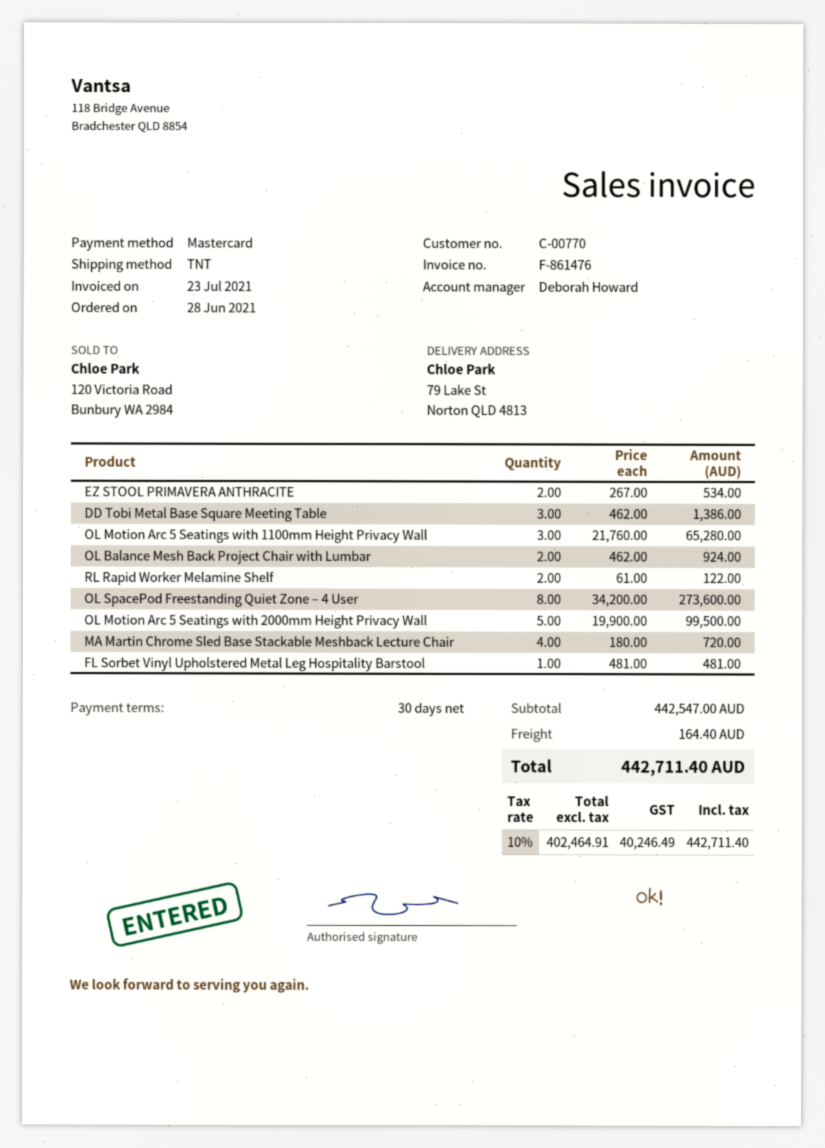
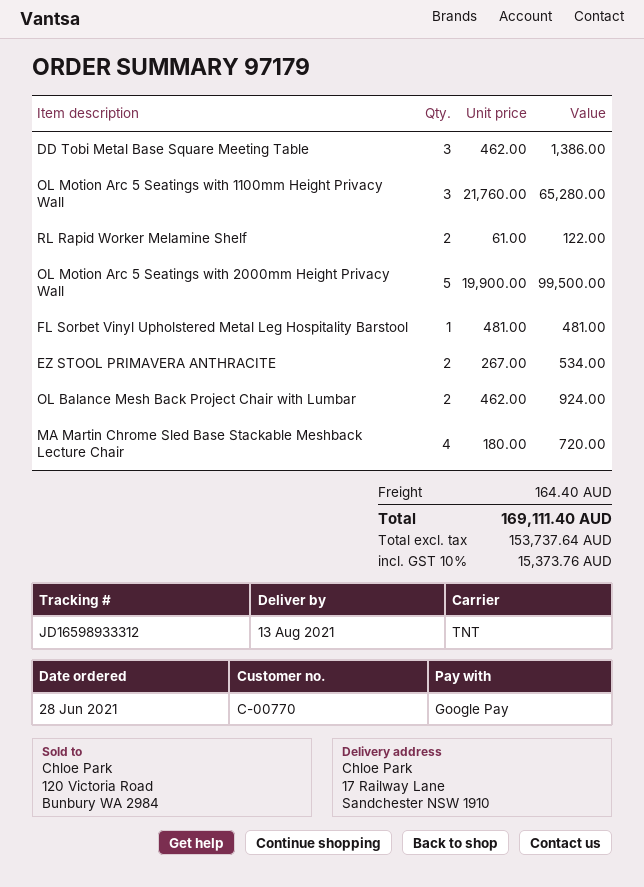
payment method: Mastercard -> Google Pay
ship to: 79 Lake St, Norton QLD 4813 -> 17 Railway Lane, Sandchester NSW 1910
OL SpacePod Freestanding Quiet Zone – 4 User: 8 x 34200.00 = 273600.00 -> none
net: 402464.91 -> 153737.64
tax: 10% = 40246.49 -> 10% = 15373.76
total: 442711.40 -> 169111.40

